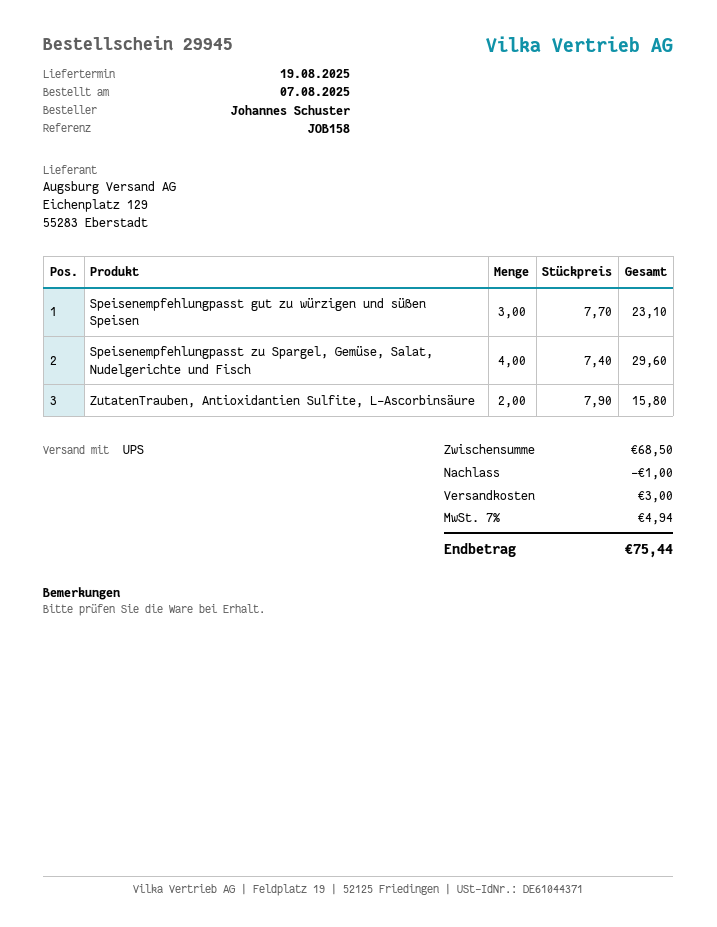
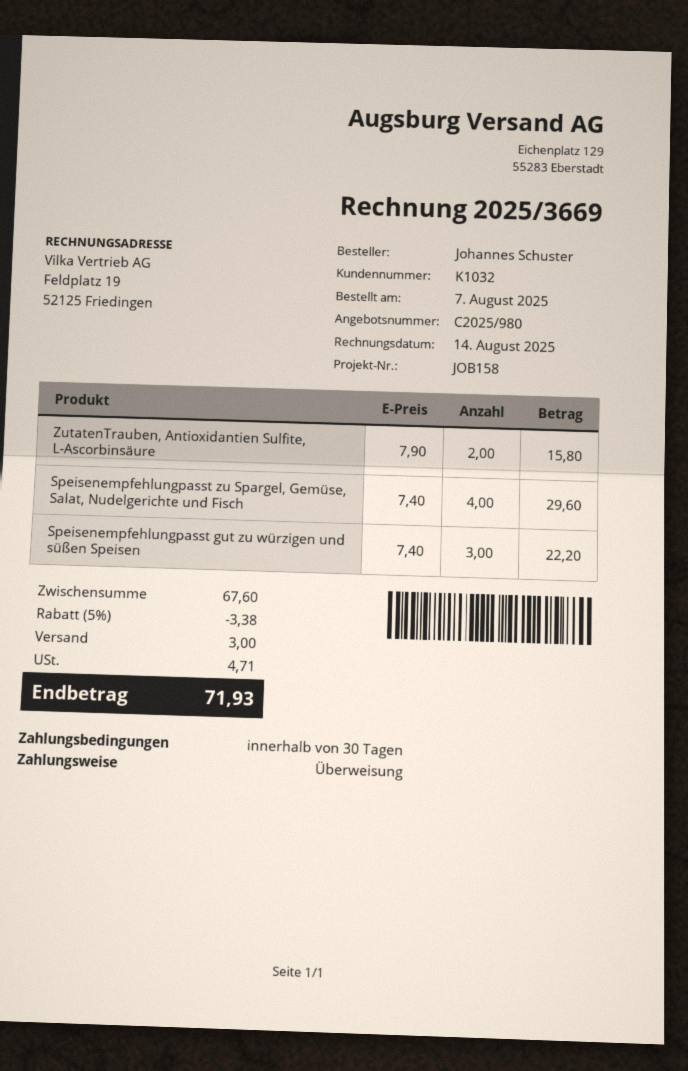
Speisenempfehlungpasst gut zu würzigen und süßen Speisen: 3 x 7.70 = 23.10 -> 3 x 7.40 = 22.20
subtotal: 68.50 -> 67.60
discount: 1.00 -> 3.38
tax: 4.94 -> 4.71
total: 75.44 -> 71.93

